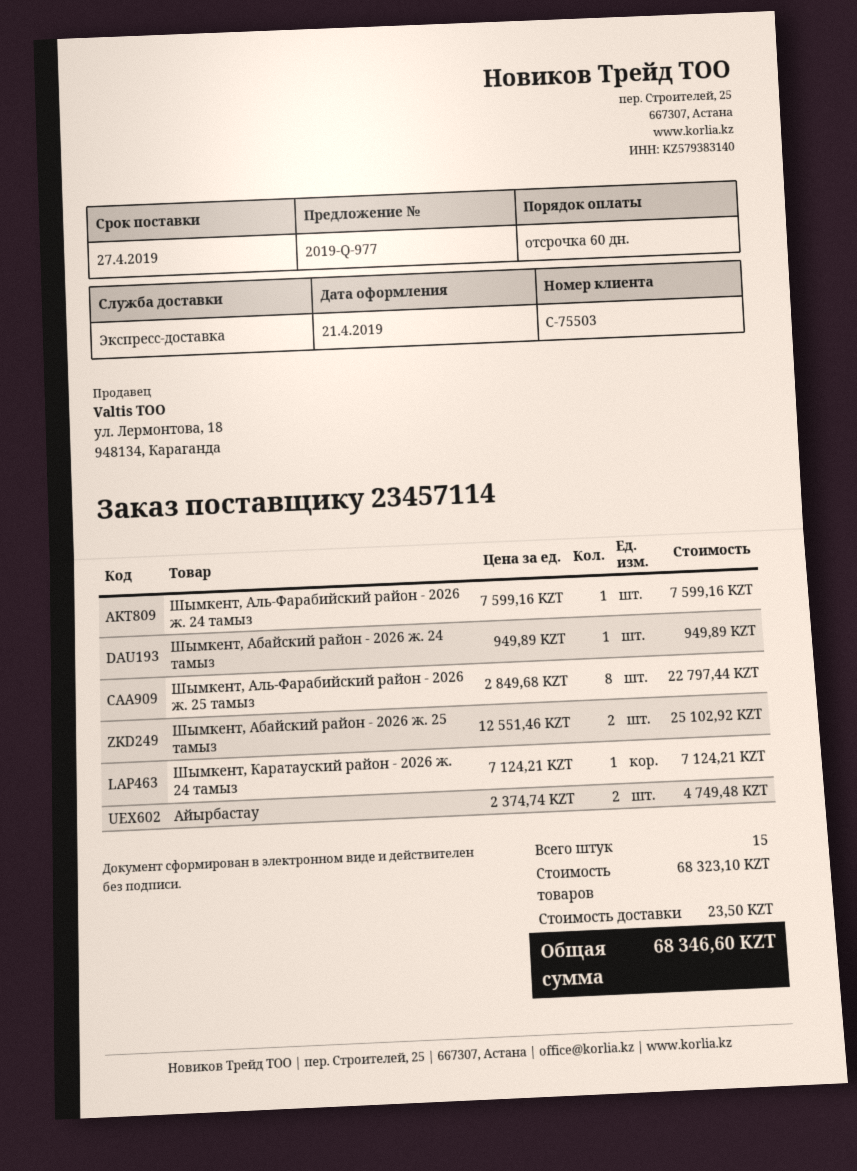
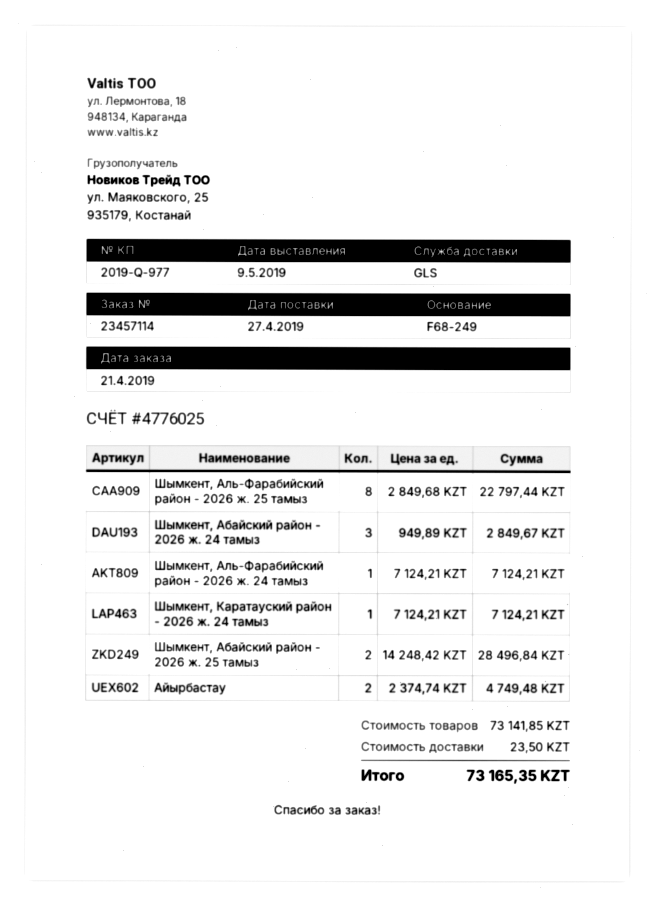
shipping method: express -> GLS
Шымкент, Аль-Фарабийский район - 2026 ж. 24 тамыз: 1 x 7599.16 = 7599.16 -> 1 x 7124.21 = 7124.21
Шымкент, Абайский район - 2026 ж. 24 тамыз: 1 x 949.89 = 949.89 -> 3 x 949.89 = 2849.67
Шымкент, Абайский район - 2026 ж. 25 тамыз: 2 x 12551.46 = 25102.92 -> 2 x 14248.42 = 28496.84
subtotal: 68323.10 -> 73141.85
total: 68346.60 -> 73165.35

